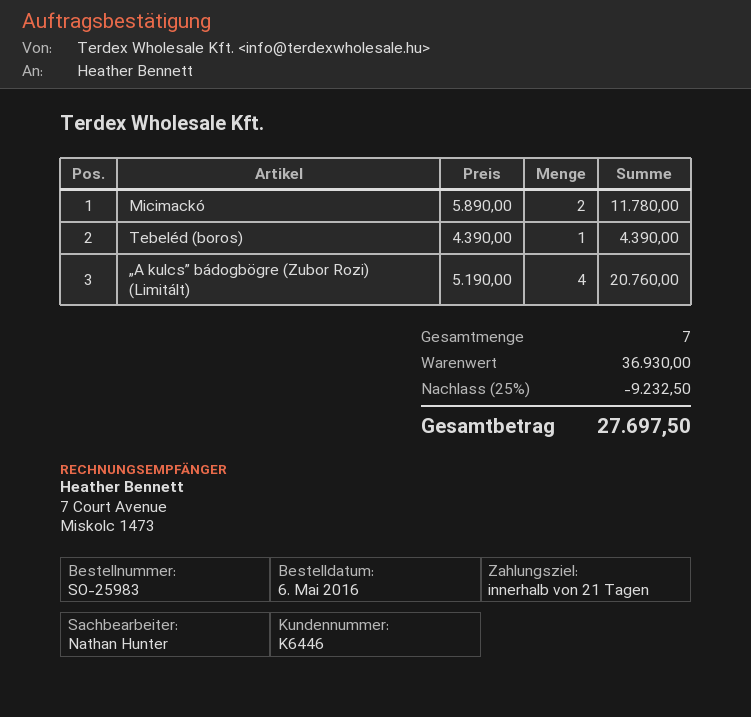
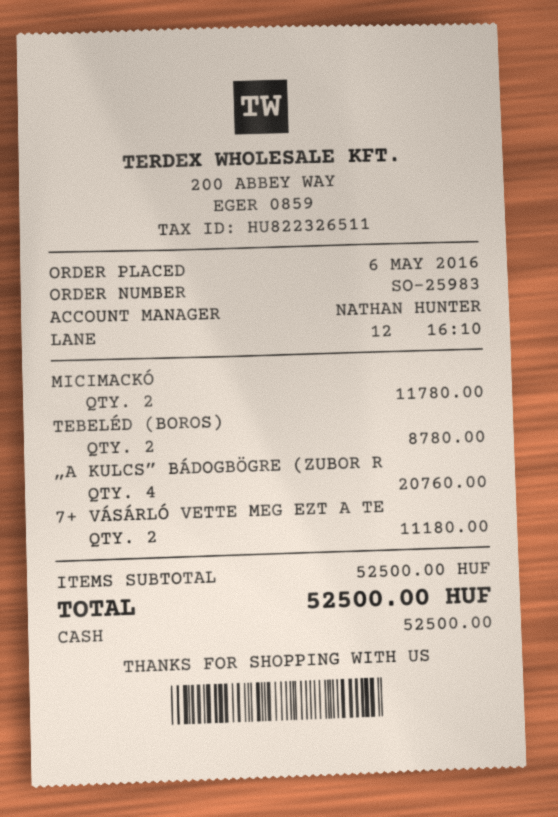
Tebeléd (boros): 1 for 4390.00 -> 2 for 8780.00
7+ VÁSÁRLÓ VETTE MEG EZT A TE: none -> 2 for 11180.00
subtotal: 36930.00 -> 52500.00
discount: 25% = 9232.50 -> none
total: 27697.50 -> 52500.00

